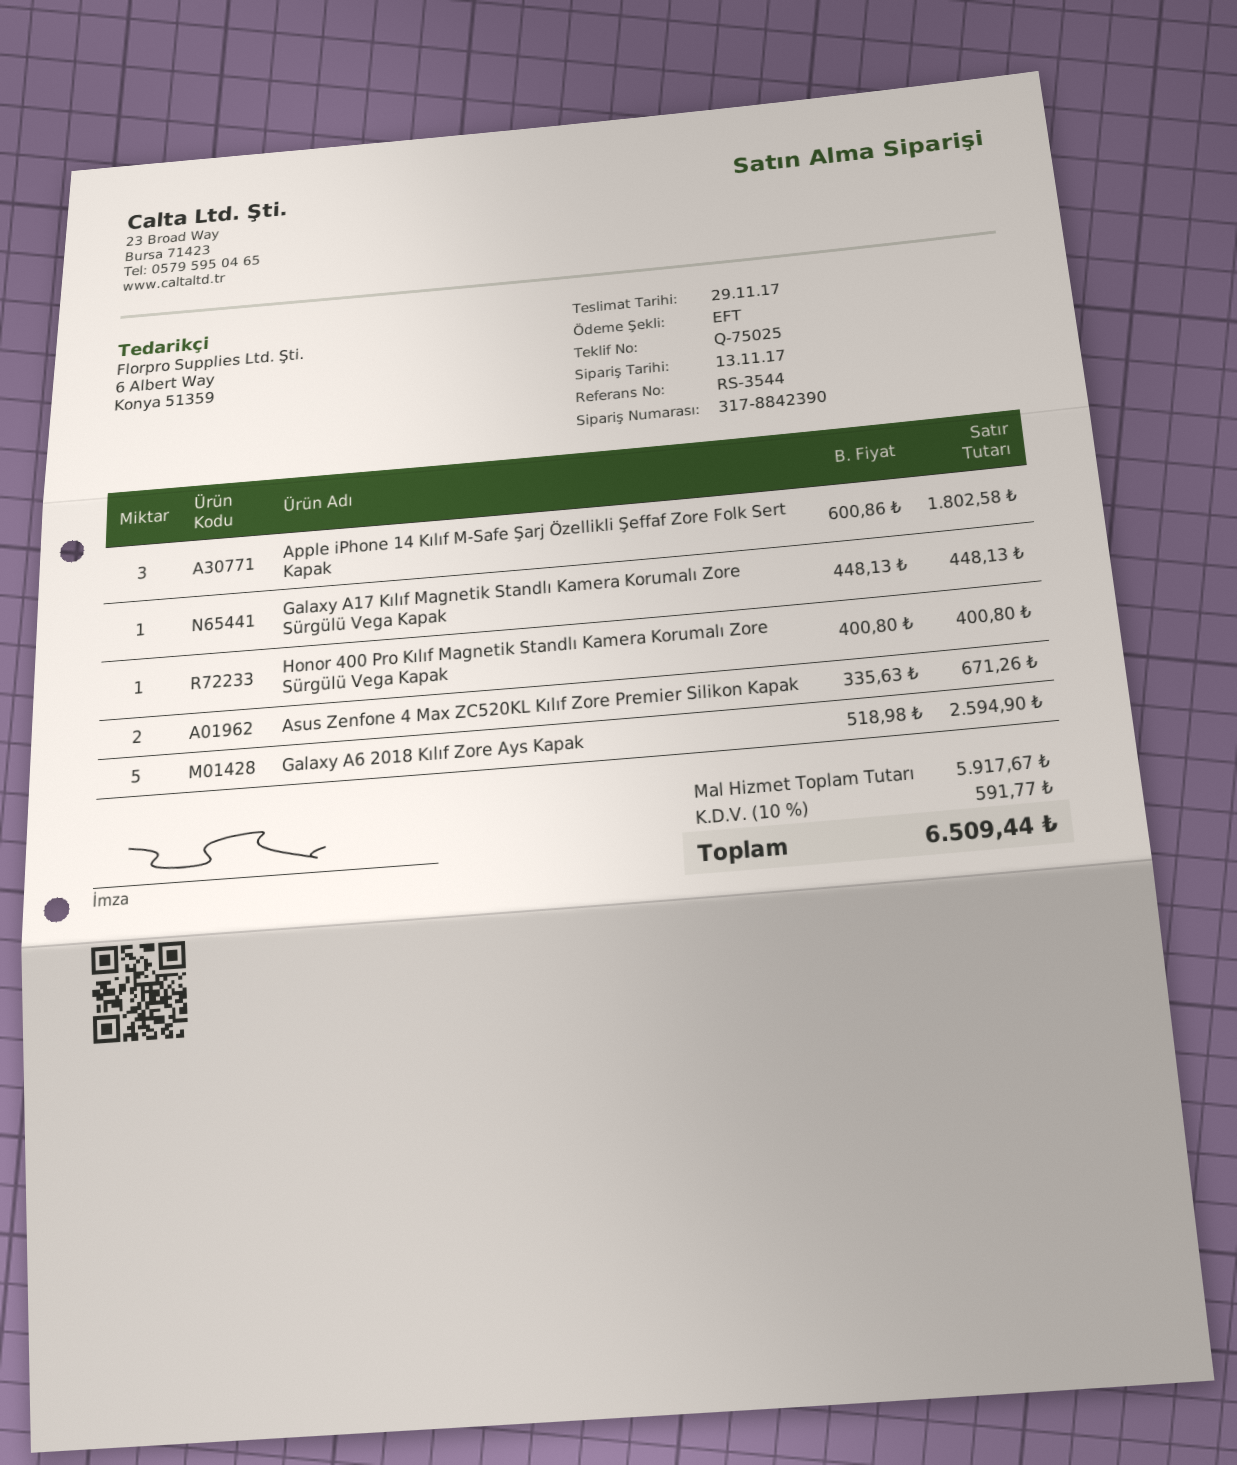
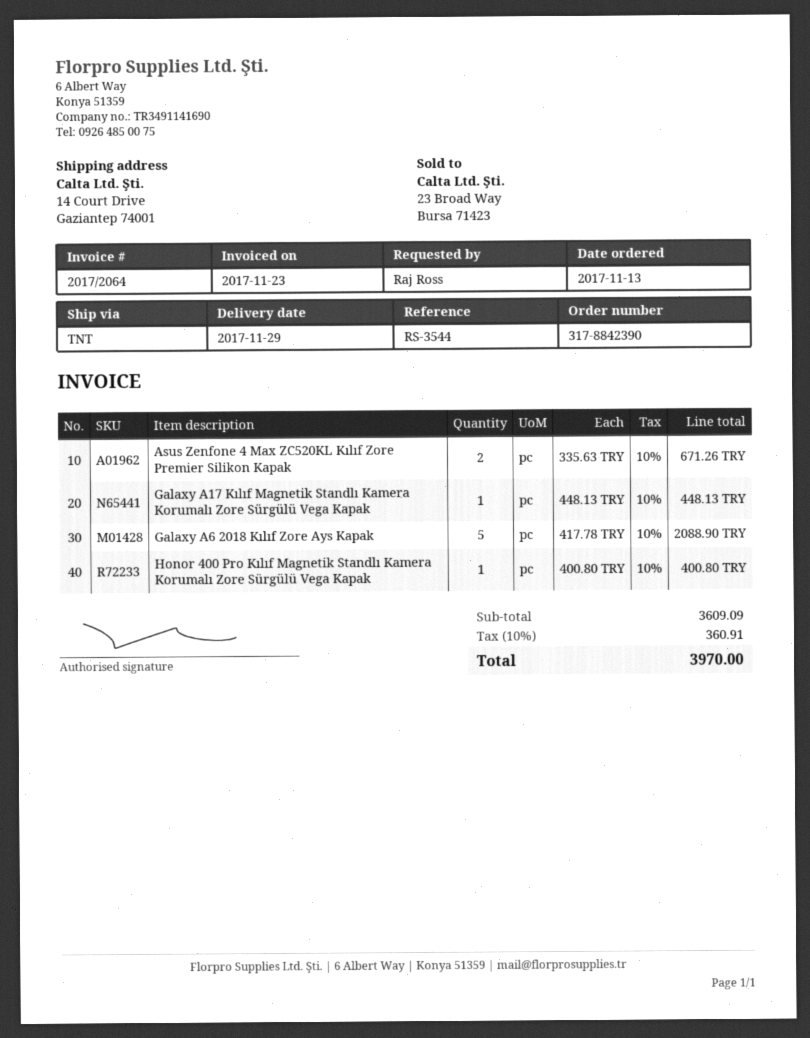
Apple iPhone 14 Kılıf M-Safe Şarj Özellikli Şeffaf Zore Folk Sert Kapak: 3 x 600.86 = 1802.58 -> none
Galaxy A6 2018 Kılıf Zore Ays Kapak: 5 x 518.98 = 2594.90 -> 5 x 417.78 = 2088.90
subtotal: 5917.67 -> 3609.09
tax: 10% = 591.77 -> 10% = 360.91
total: 6509.44 -> 3970.00

